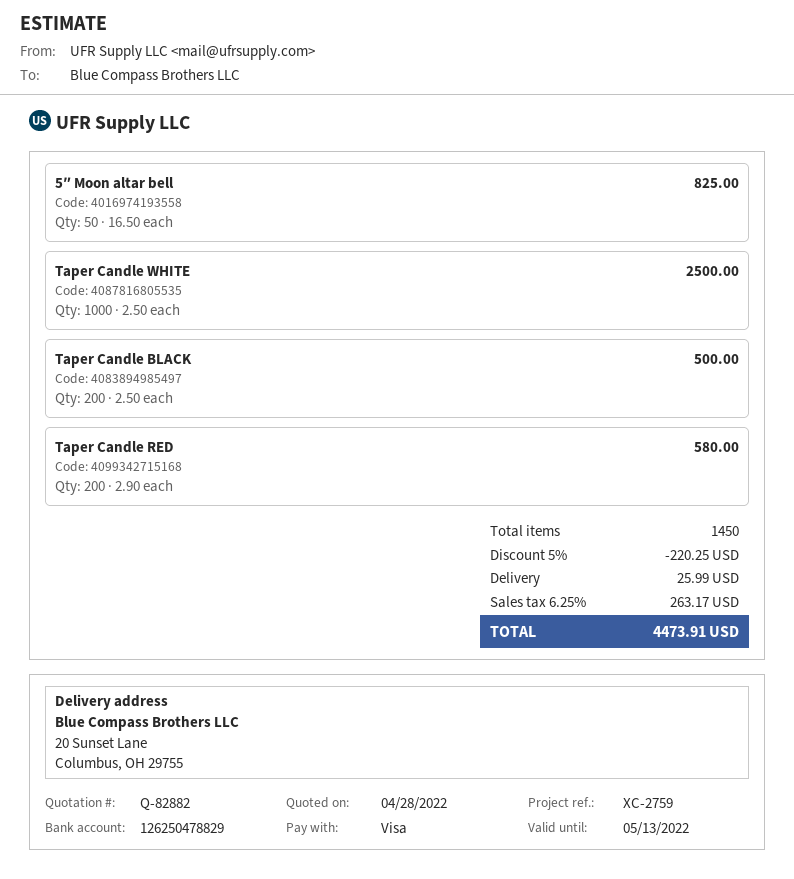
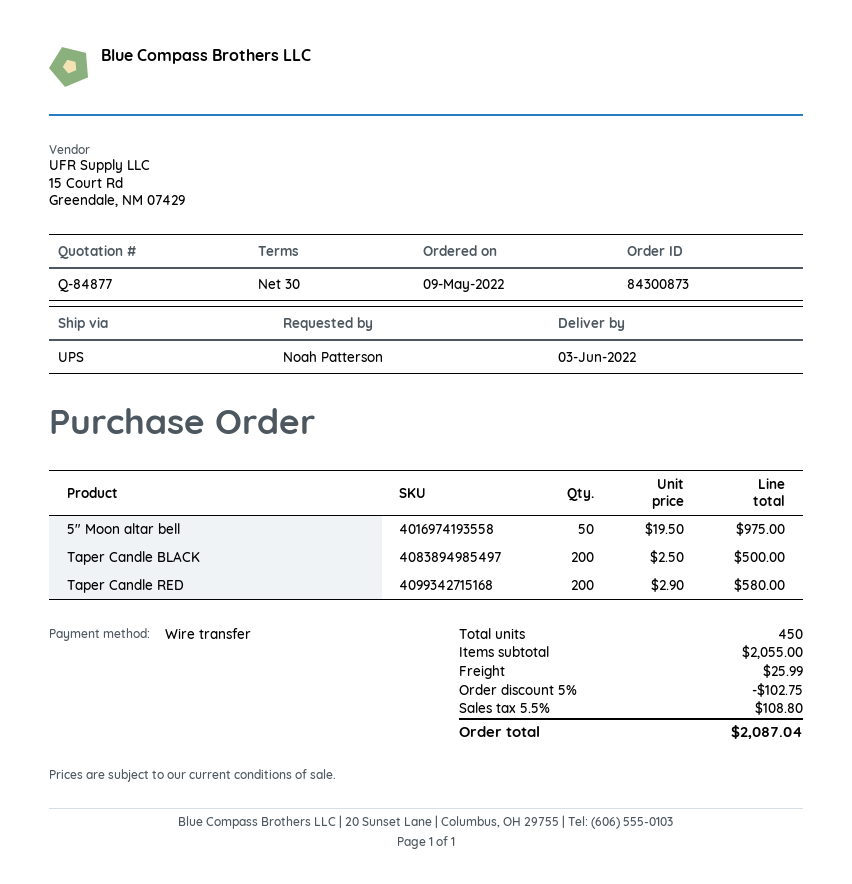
quote number: Q-82882 -> Q-84877
payment method: Visa -> bank transfer
5″ Moon altar bell: 50 x 16.50 = 825.00 -> 50 x 19.50 = 975.00
Taper Candle WHITE: 1000 x 2.50 = 2500.00 -> none
total quantity: 1450 -> 450
discount: 5% = 220.25 -> 5% = 102.75
tax: 6.25% = 263.17 -> 5.5% = 108.80
total: 4473.91 -> 2087.04

